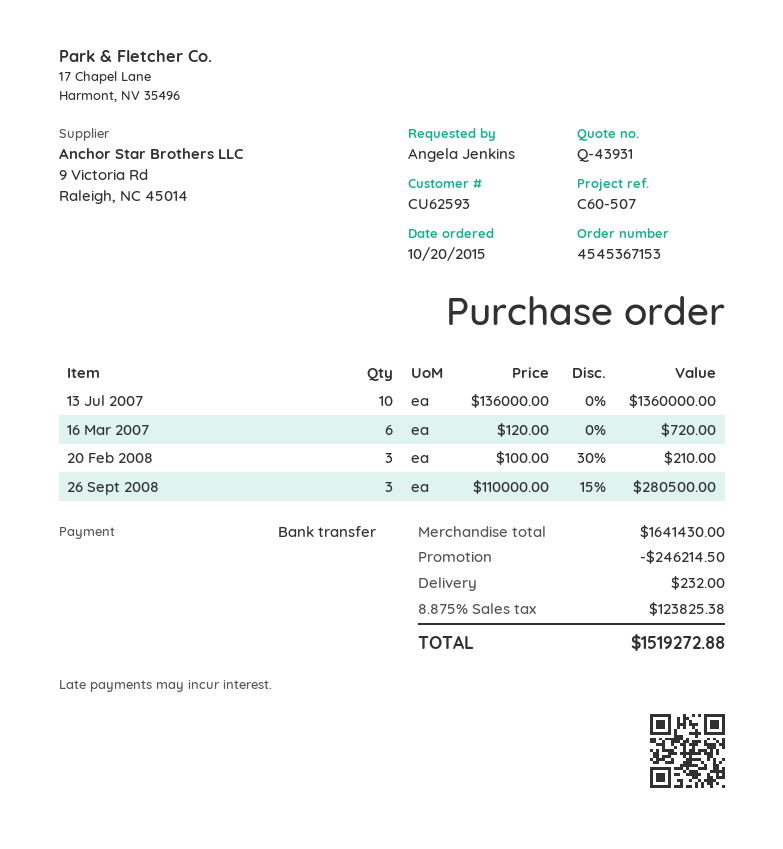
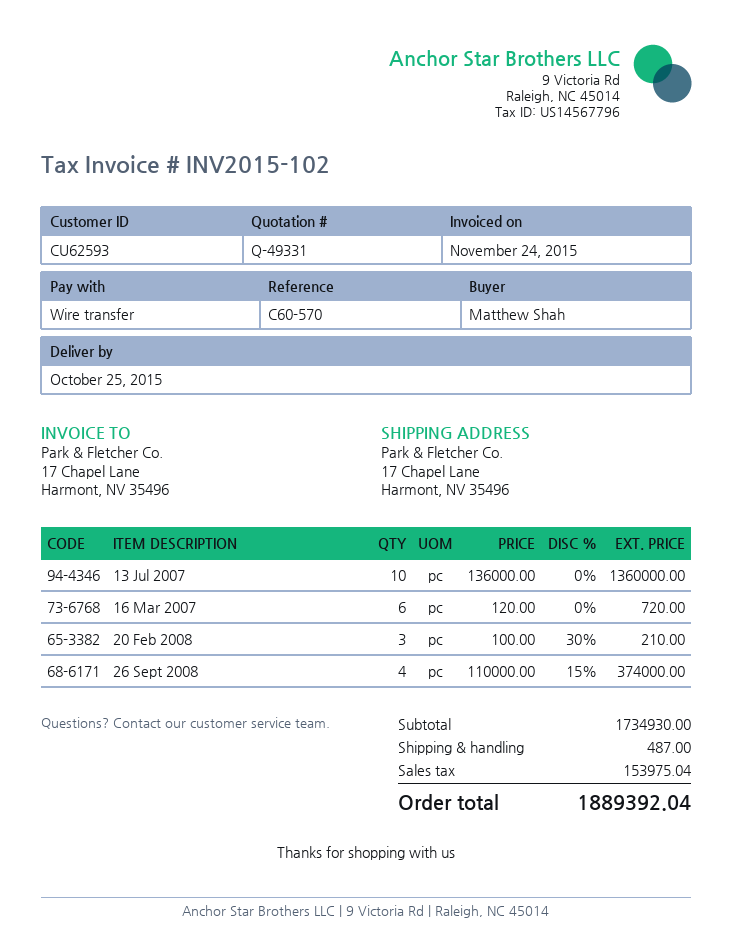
quote number: Q-43931 -> Q-49331
reference: C60-507 -> C60-570
ordered by: Angela Jenkins -> Matthew Shah
26 Sept 2008: 3 x 110000.00 - 15% = 280500.00 -> 4 x 110000.00 - 15% = 374000.00
subtotal: 1641430.00 -> 1734930.00
discount: 246214.50 -> none
shipping: 232.00 -> 487.00
tax: 123825.38 -> 153975.04
total: 1519272.88 -> 1889392.04

